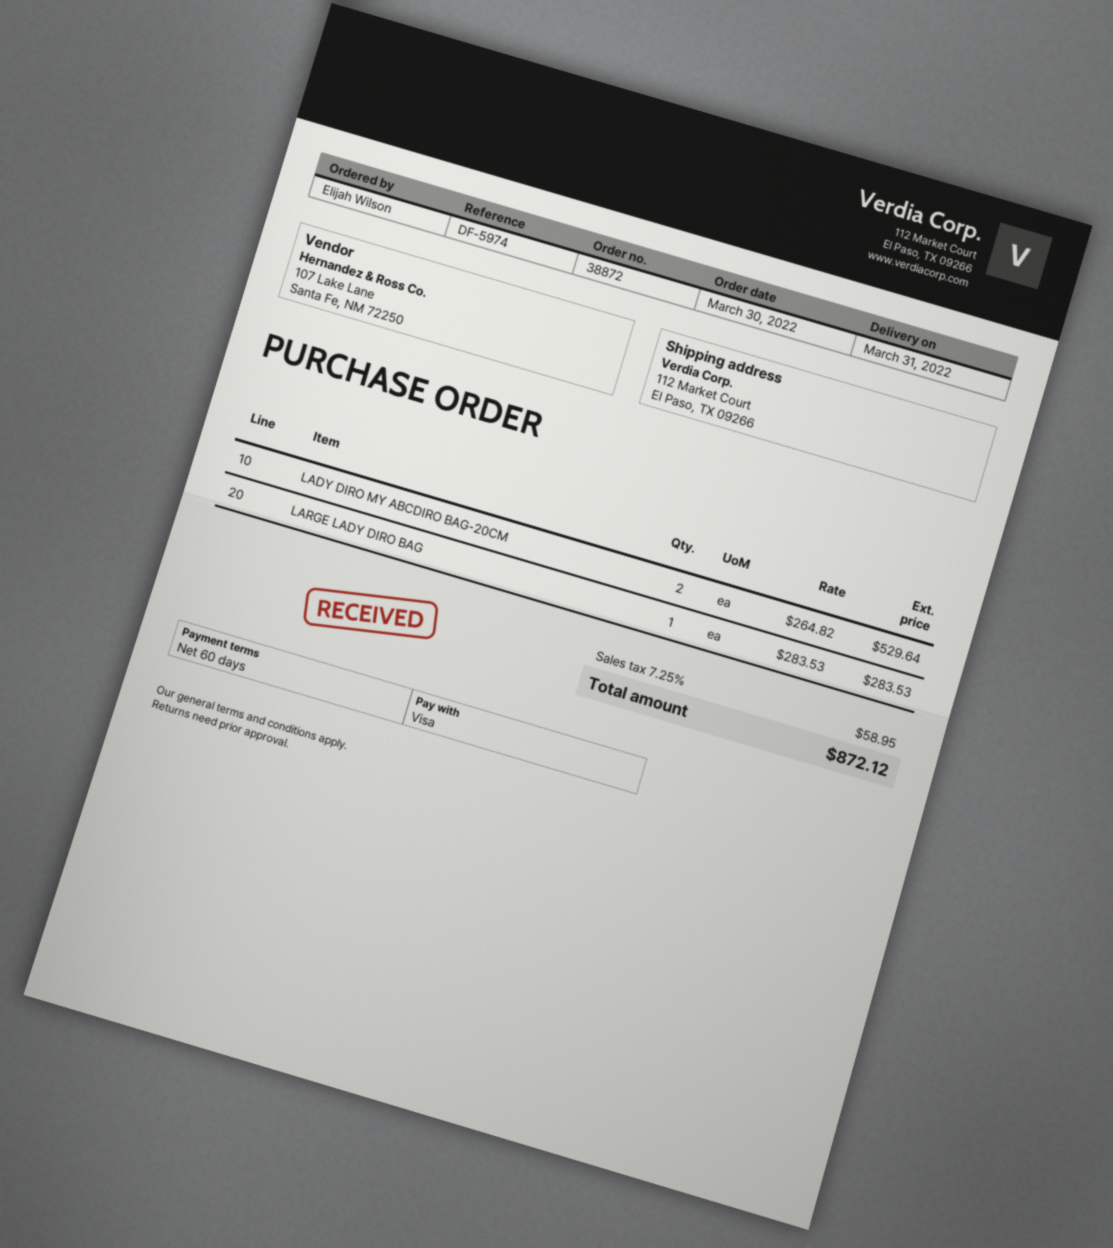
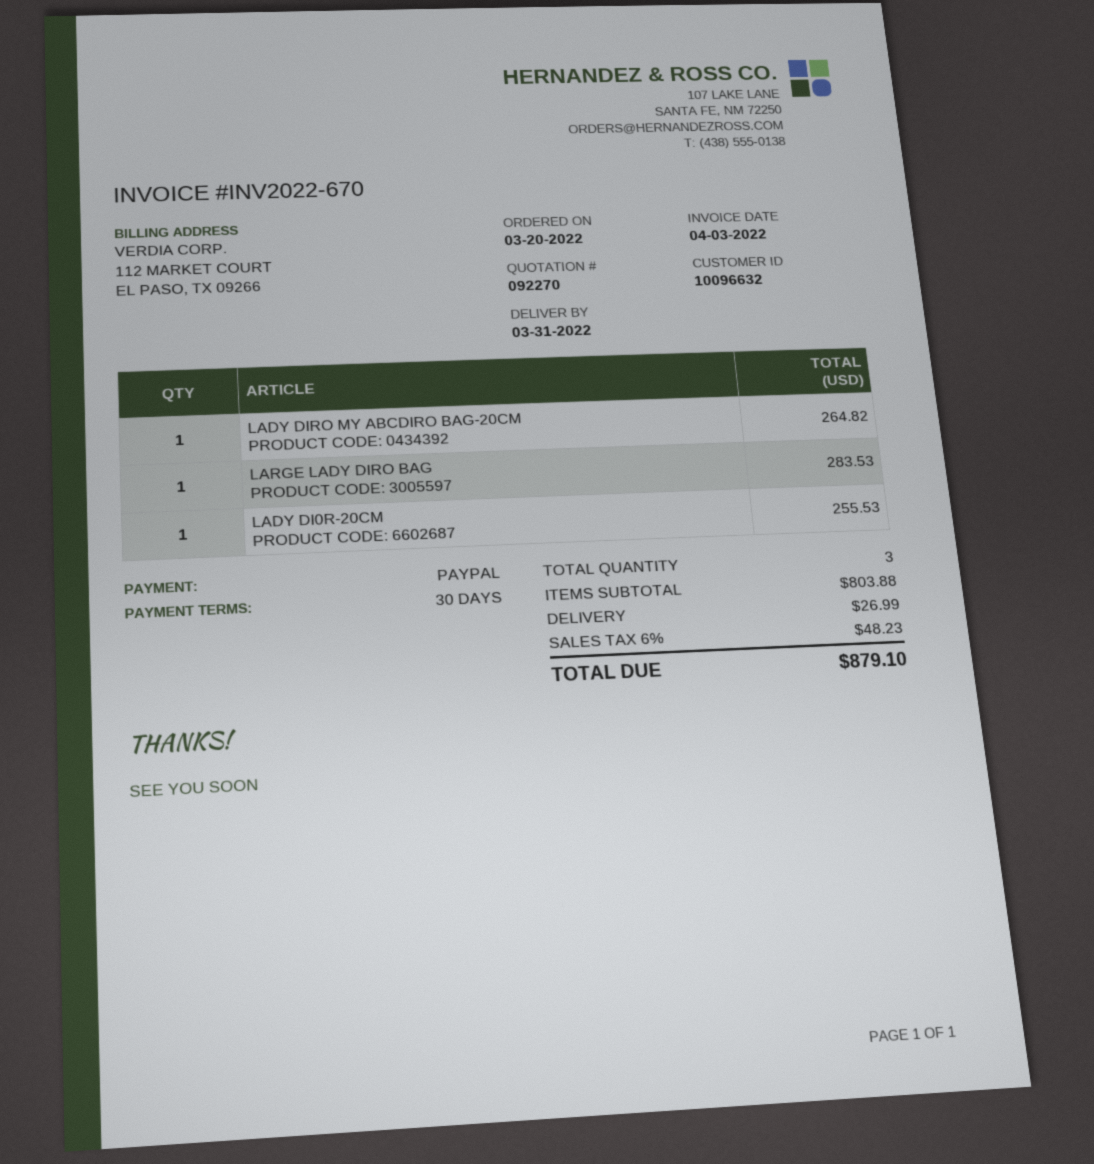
order date: 2022-03-30 -> 2022-03-20
payment terms: 60 days -> 30 days
payment method: Visa -> PayPal
LADY DIRO MY ABCDIRO BAG-20CM: 2 for 529.64 -> 1 for 264.82
LADY DI0R-20CM: none -> 1 for 255.53
shipping: none -> 26.99
tax: 7.25% = 58.95 -> 6% = 48.23
total: 872.12 -> 879.10

